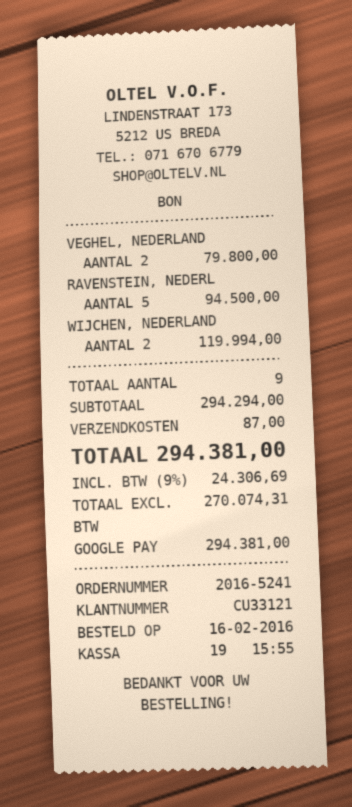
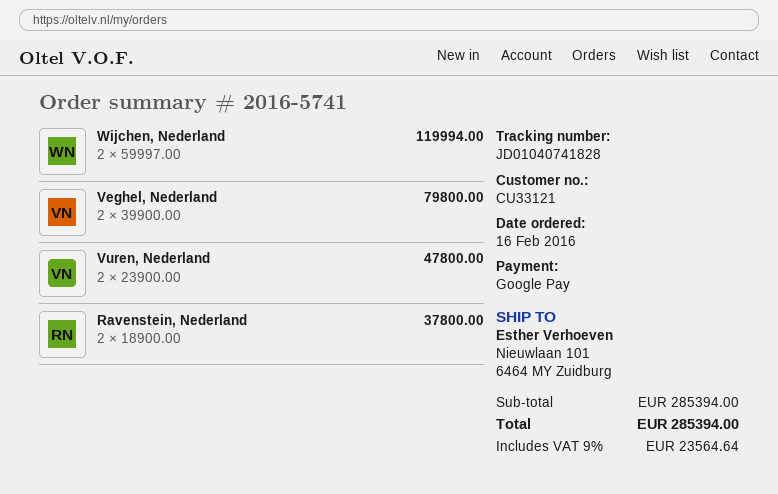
order number: 2016-5241 -> 2016-5741
RAVENSTEIN, NEDERL: 5 for 94500.00 -> 2 for 37800.00
Vuren, Nederland: none -> 2 for 47800.00
subtotal: 294294.00 -> 285394.00
shipping: 87.00 -> none
tax: 9% = 24306.69 -> 9% = 23564.64
total: 294381.00 -> 285394.00

